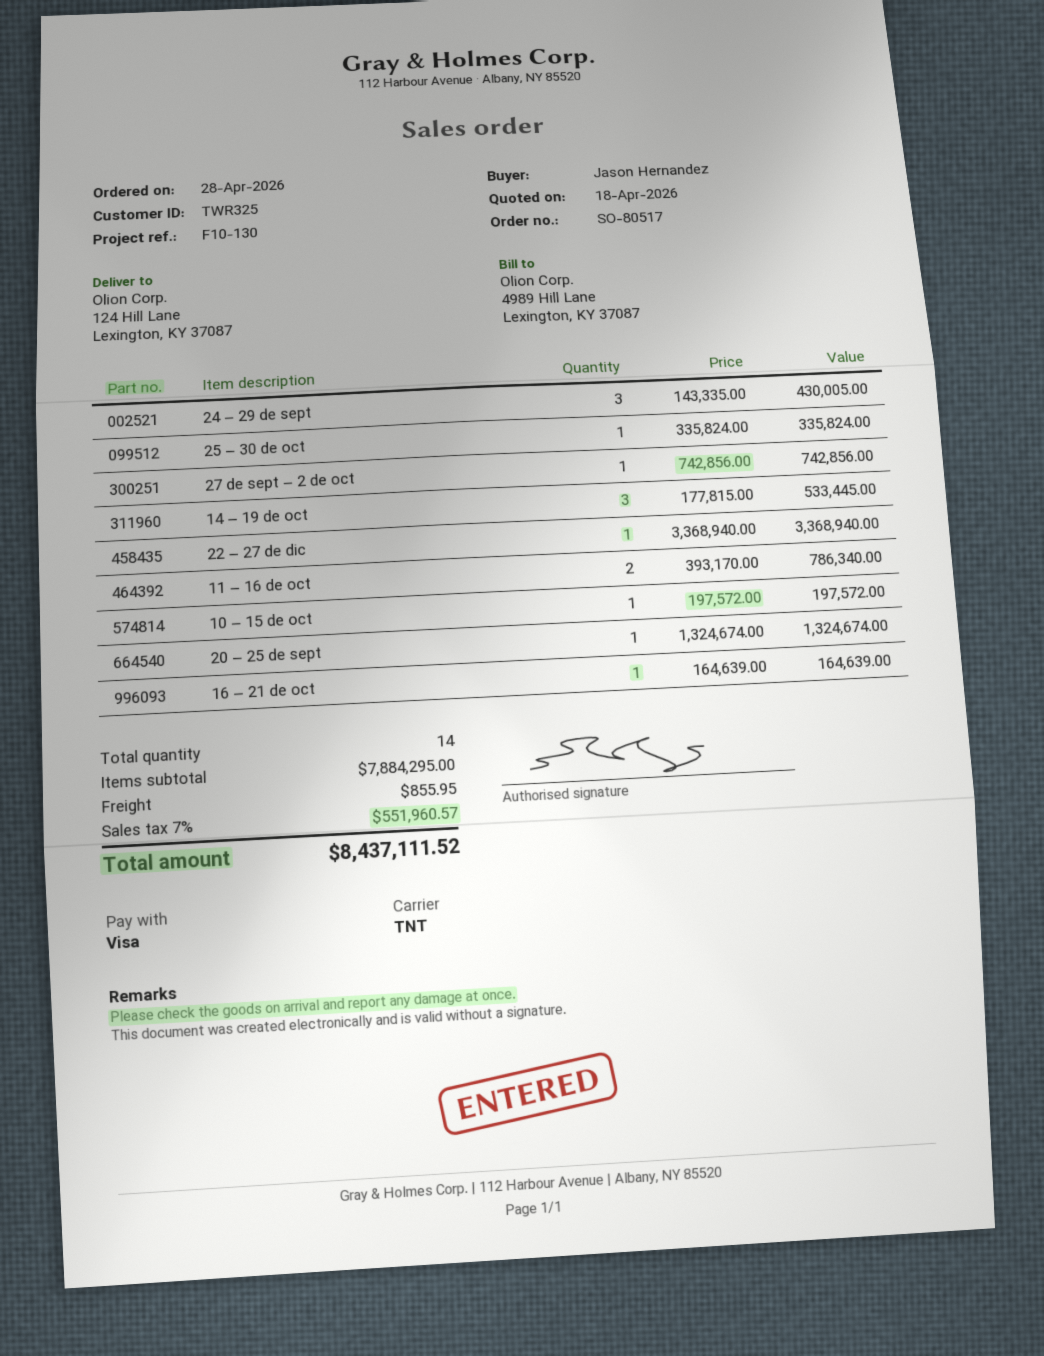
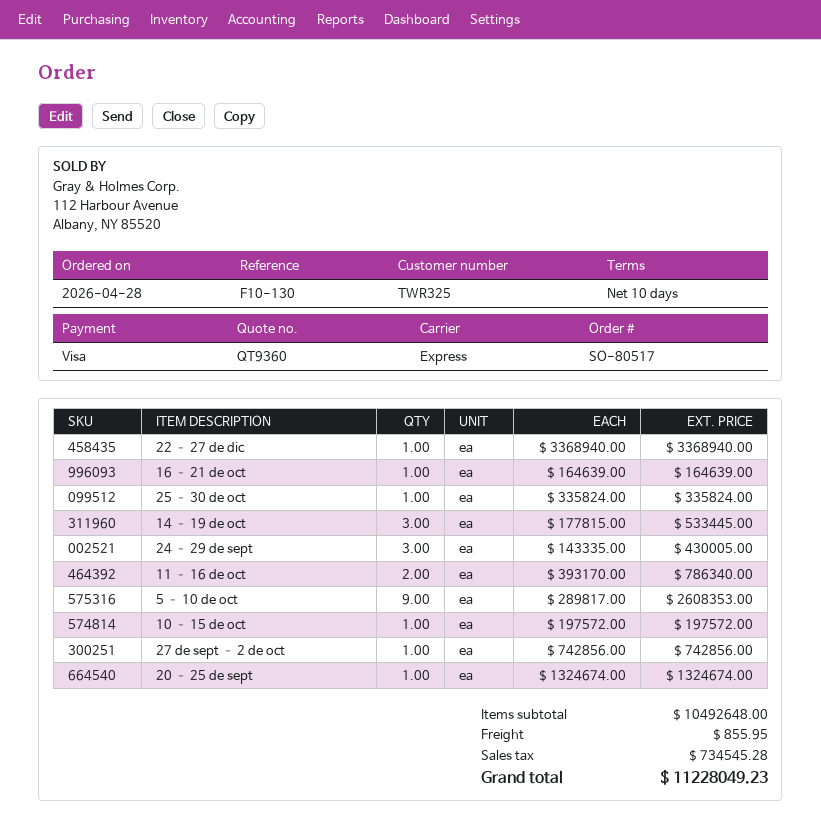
shipping method: TNT -> express
5 – 10 de oct: none -> 9 x 289817.00 = 2608353.00
subtotal: 7884295.00 -> 10492648.00
tax: 551960.57 -> 734545.28
total: 8437111.52 -> 11228049.23

